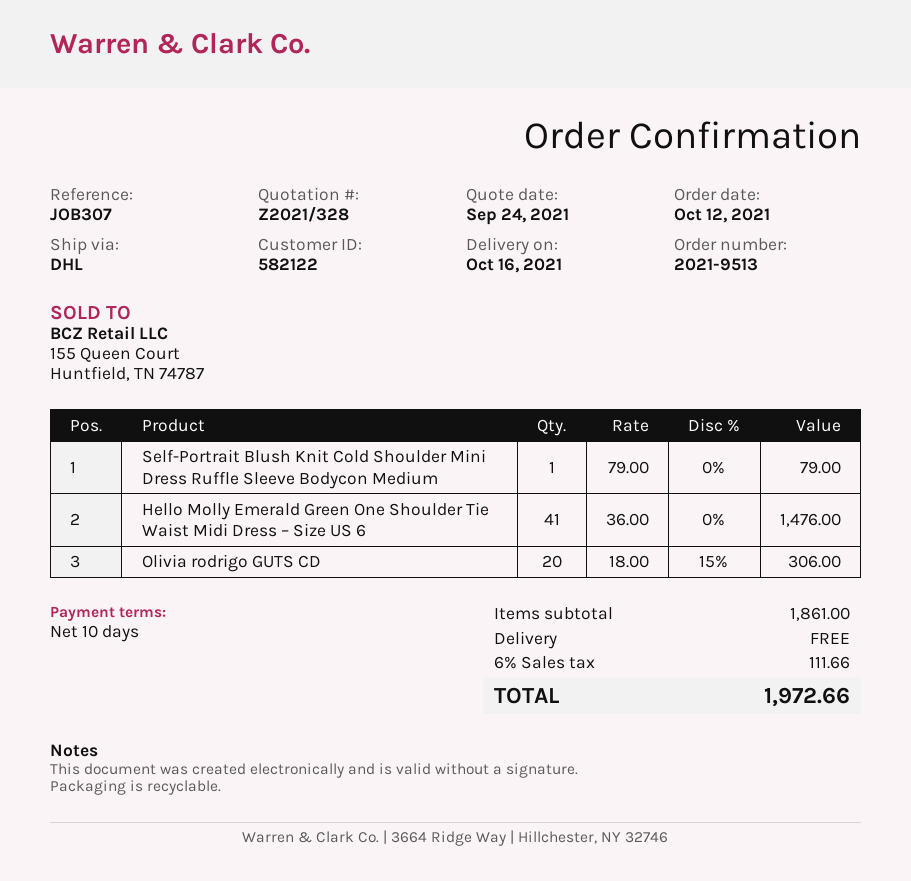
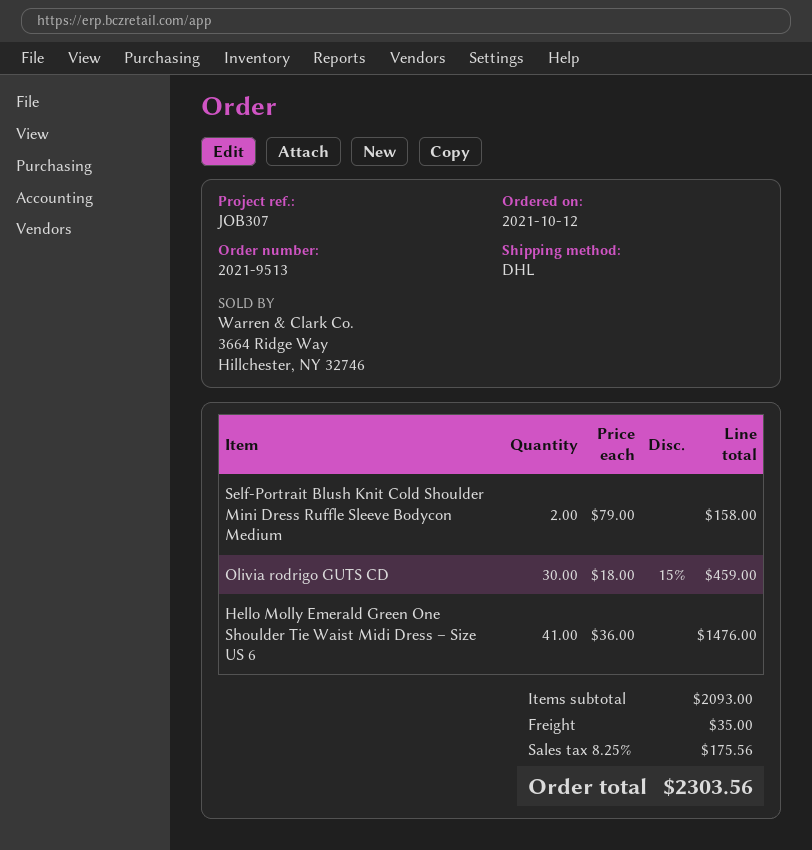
Self-Portrait Blush Knit Cold Shoulder Mini Dress Ruffle Sleeve Bodycon Medium: 1 x 79.00 = 79.00 -> 2 x 79.00 = 158.00
Olivia rodrigo GUTS CD: 20 x 18.00 - 15% = 306.00 -> 30 x 18.00 - 15% = 459.00
subtotal: 1861.00 -> 2093.00
shipping: 0.00 -> 35.00
tax: 6% = 111.66 -> 8.25% = 175.56
total: 1972.66 -> 2303.56

